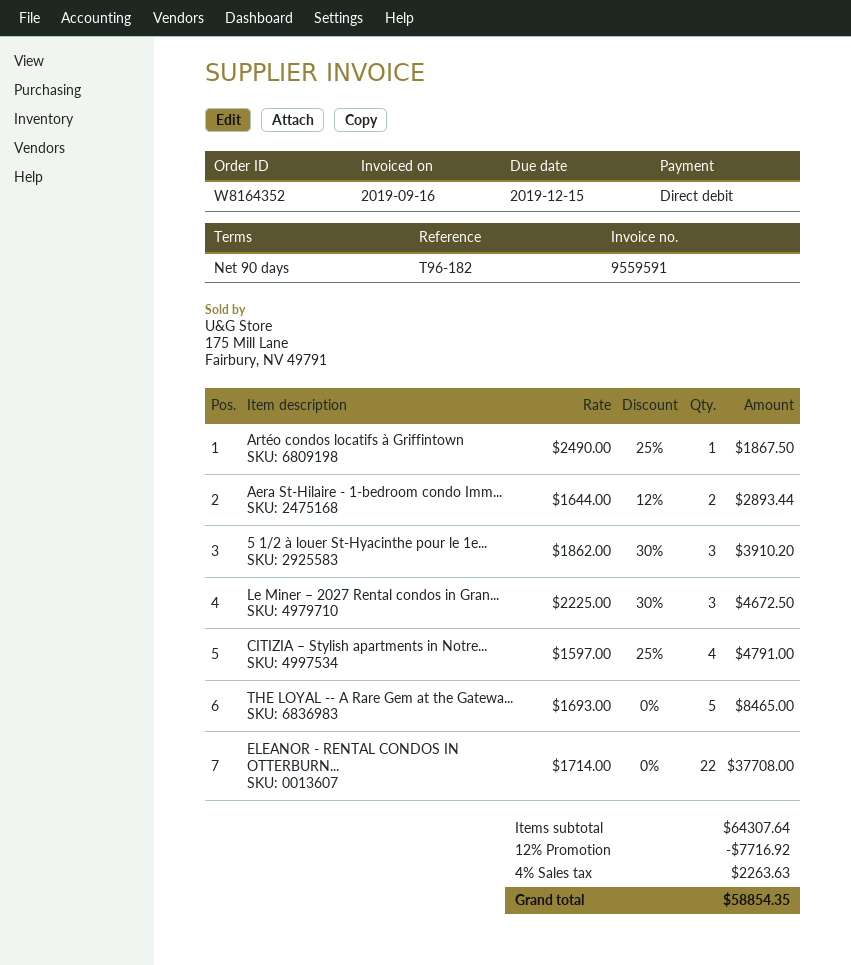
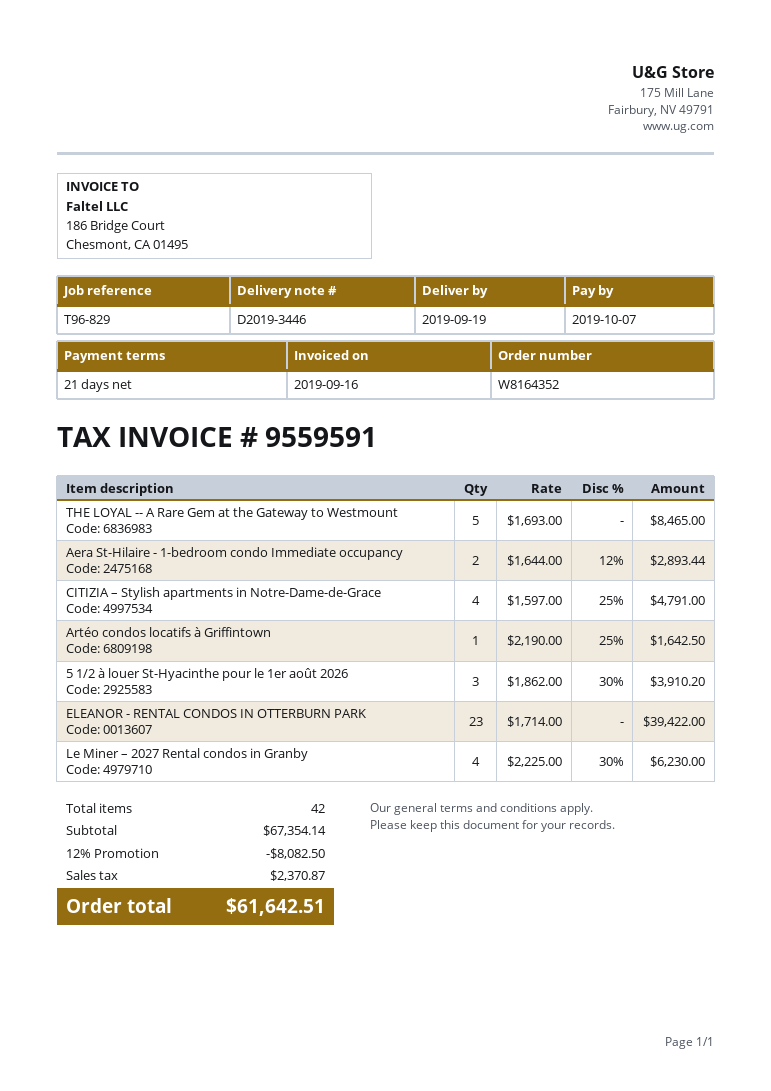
payment terms: 90 days -> 21 days
due date: 2019-12-15 -> 2019-10-07
reference: T96-182 -> T96-829
Artéo condos locatifs à Griffintown: 1 x 2490.00 - 25% = 1867.50 -> 1 x 2190.00 - 25% = 1642.50
Le Miner – 2027 Rental condos in Gran...: 3 x 2225.00 - 30% = 4672.50 -> 4 x 2225.00 - 30% = 6230.00
ELEANOR - RENTAL CONDOS IN OTTERBURN...: 22 x 1714.00 = 37708.00 -> 23 x 1714.00 = 39422.00
subtotal: 64307.64 -> 67354.14
discount: 12% = 7716.92 -> 12% = 8082.50
tax: 2263.63 -> 2370.87
total: 58854.35 -> 61642.51

